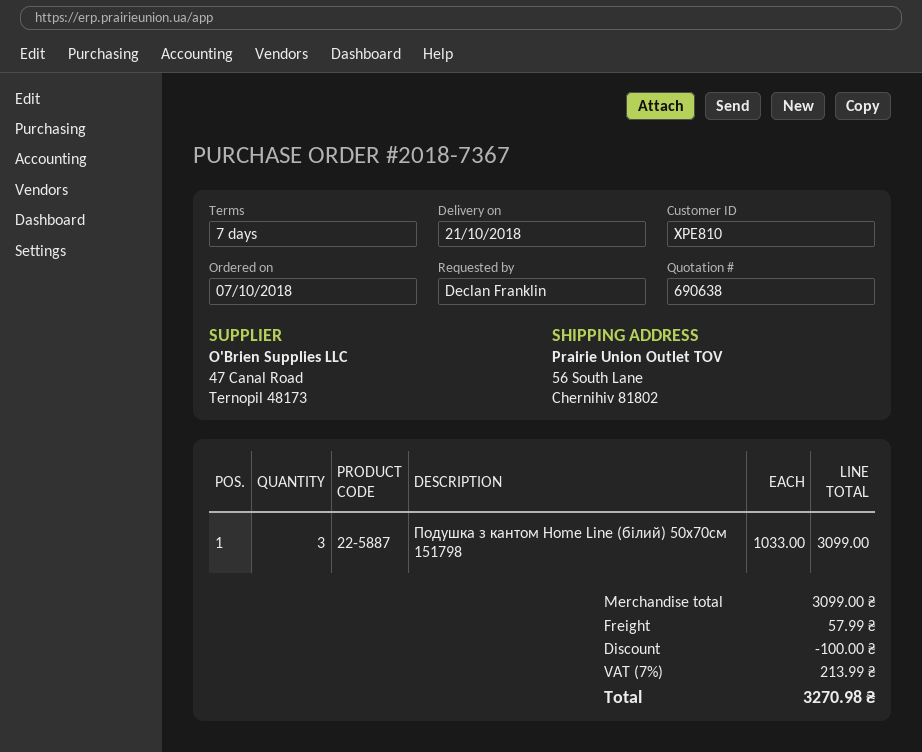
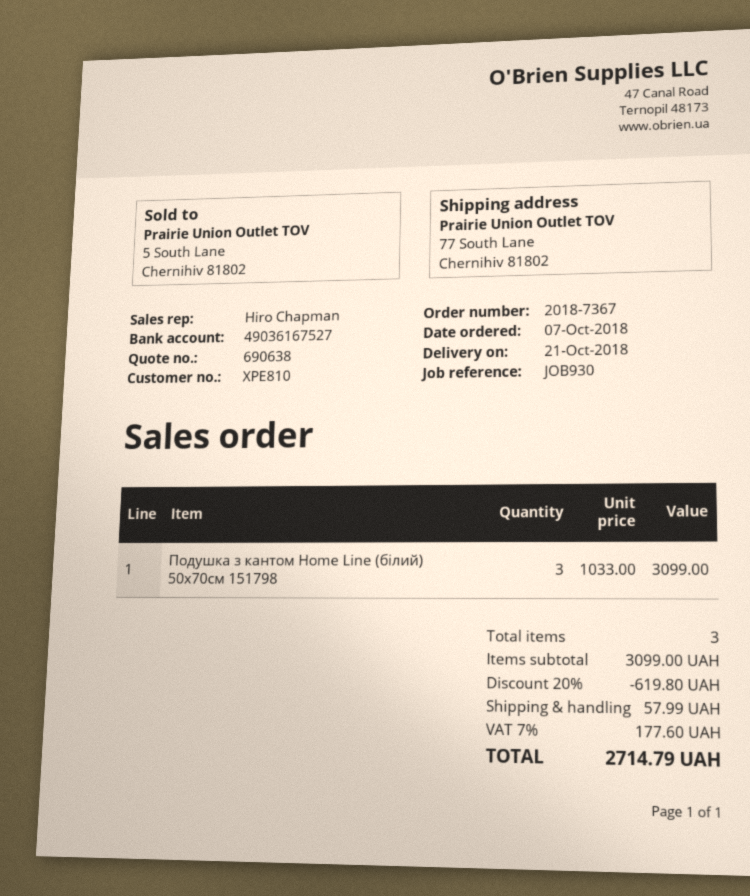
ship to: 56 South Lane, Chernihiv 81802 -> 77 South Lane, Chernihiv 81802
discount: 100.00 -> 619.80
tax: 7% = 213.99 -> 7% = 177.60
total: 3270.98 -> 2714.79

